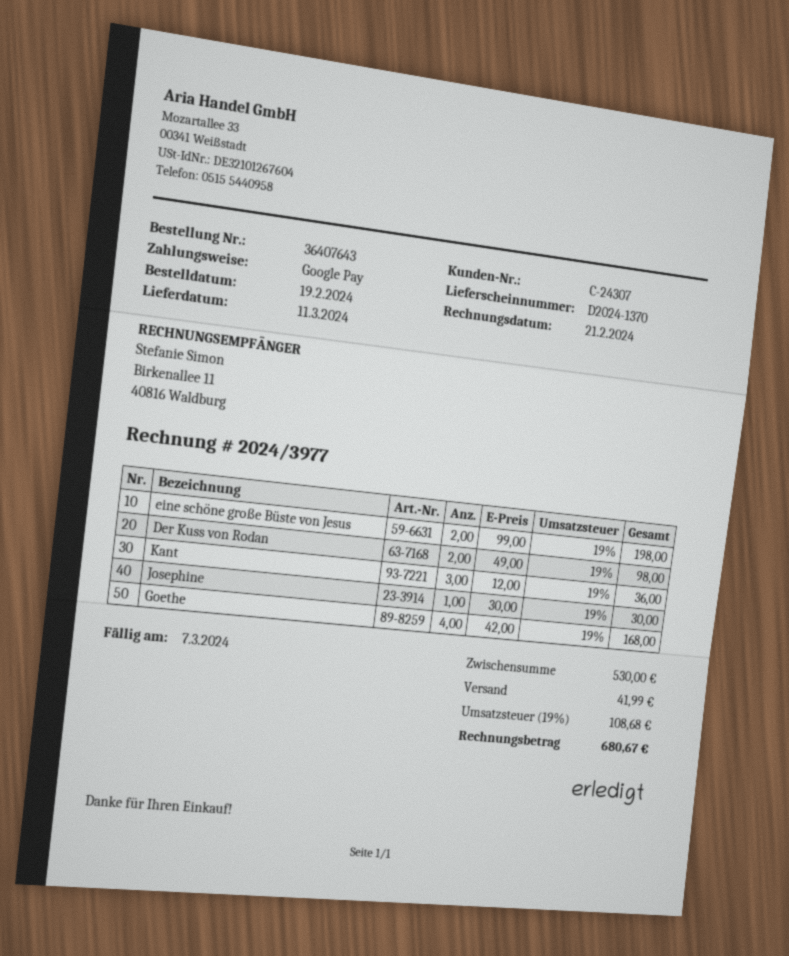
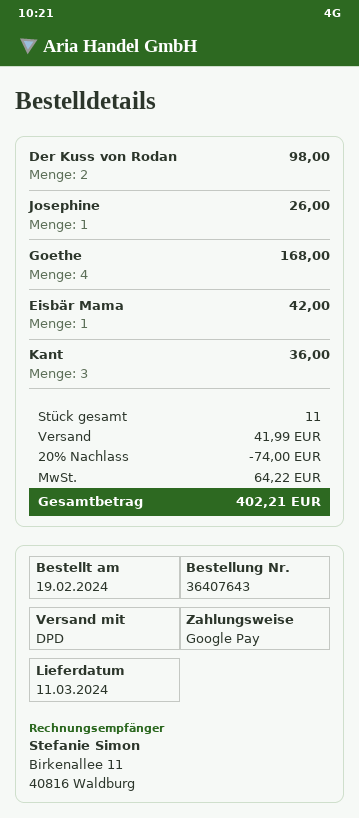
eine schöne große Büste von Jesus: 2 for 198.00 -> none
Josephine: 1 for 30.00 -> 1 for 26.00
Eisbär Mama: none -> 1 for 42.00
discount: none -> 20% = 74.00
tax: 108.68 -> 64.22
total: 680.67 -> 402.21

